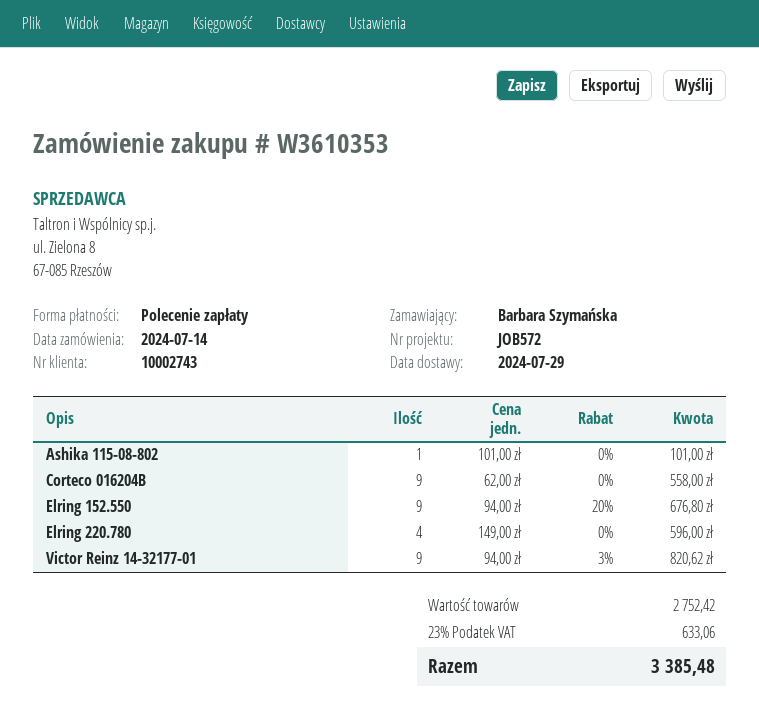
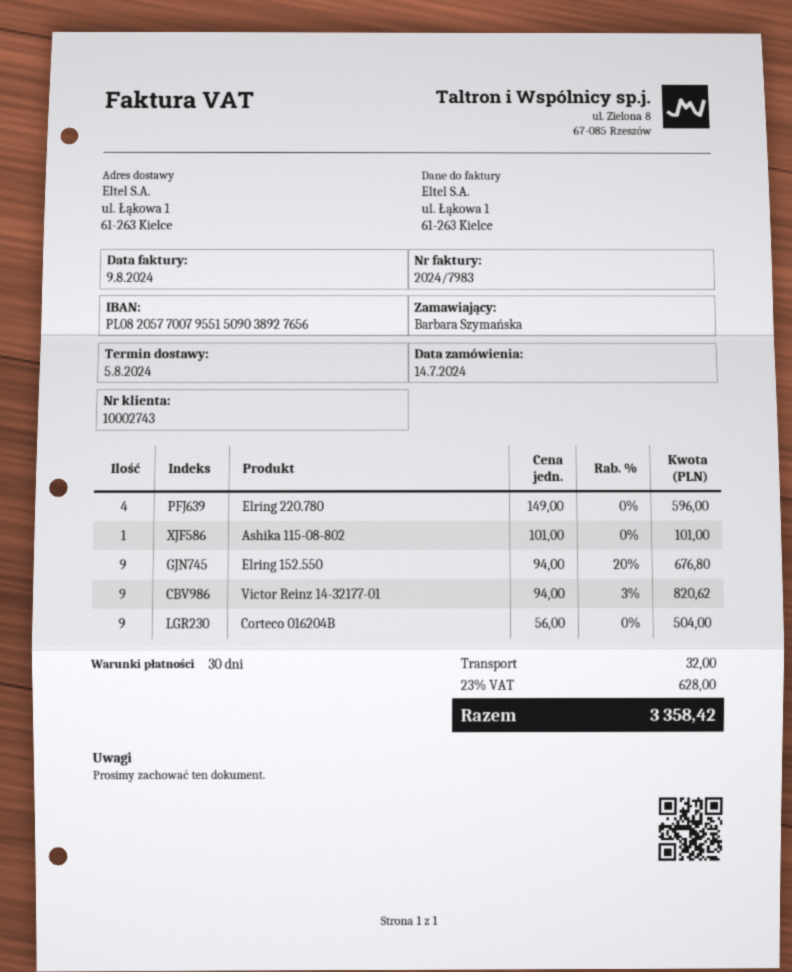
delivery date: 2024-07-29 -> 2024-08-05
Corteco 016204B: 9 x 62.00 = 558.00 -> 9 x 56.00 = 504.00
shipping: none -> 32.00
tax: 23% = 633.06 -> 23% = 628.00
total: 3385.48 -> 3358.42

